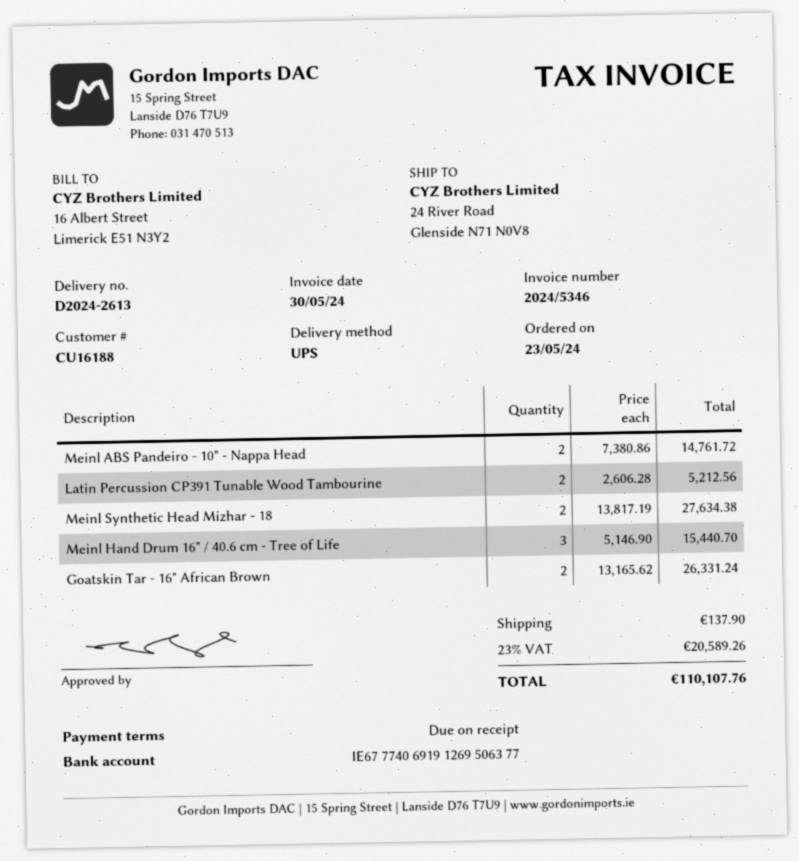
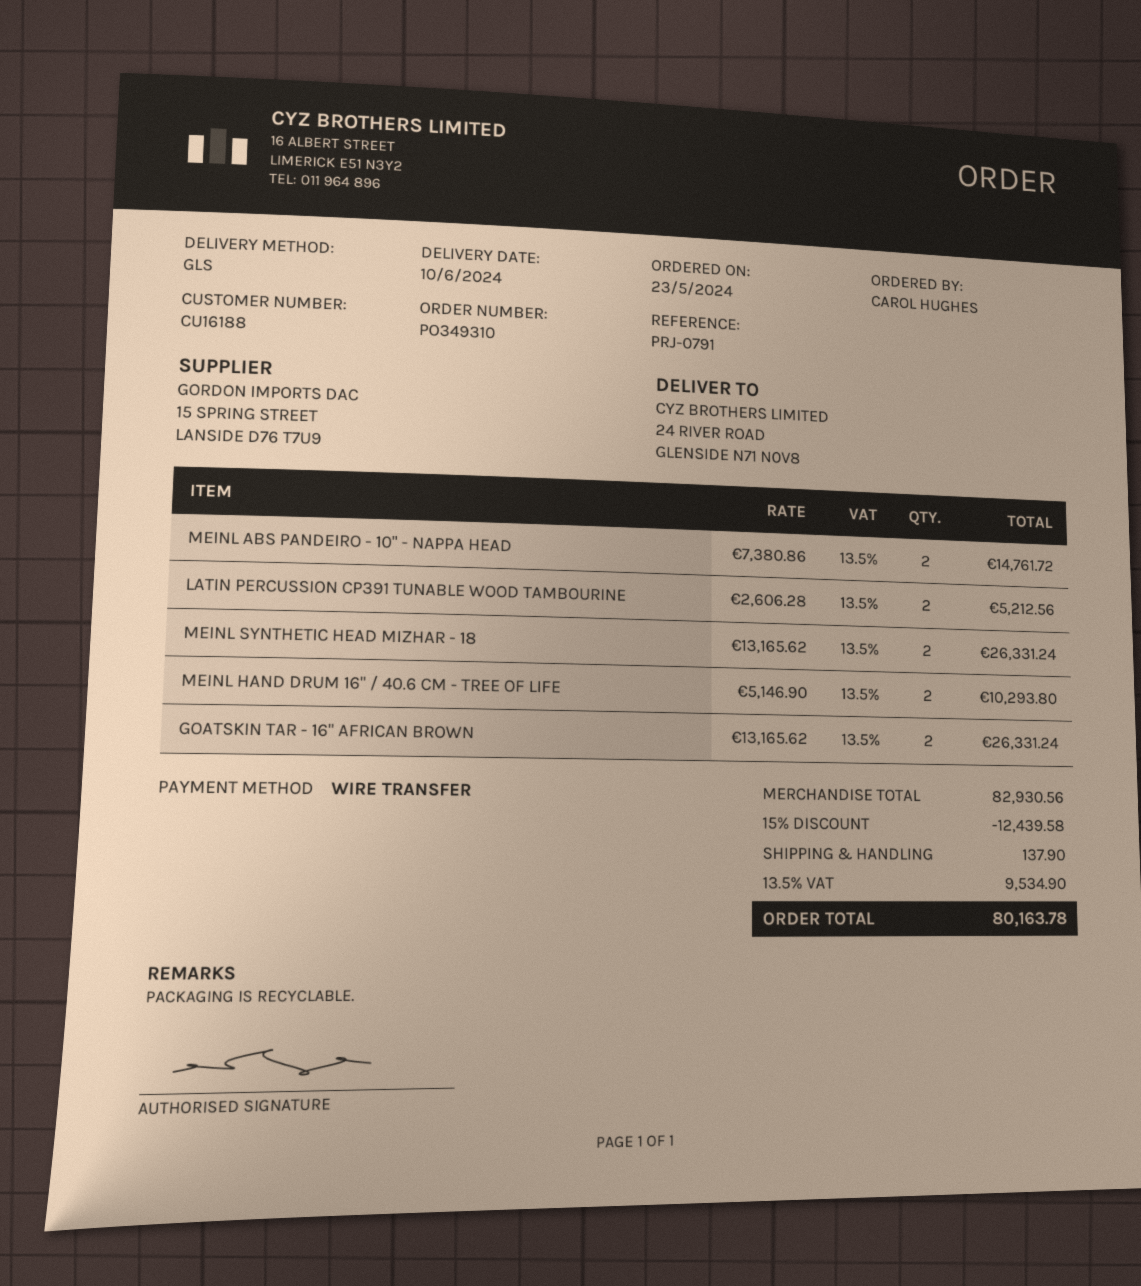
shipping method: UPS -> GLS
Meinl Synthetic Head Mizhar - 18: 2 x 13817.19 = 27634.38 -> 2 x 13165.62 = 26331.24
Meinl Hand Drum 16" / 40.6 cm - Tree of Life: 3 x 5146.90 = 15440.70 -> 2 x 5146.90 = 10293.80
discount: none -> 15% = 12439.58
tax: 23% = 20589.26 -> 13.5% = 9534.90
total: 110107.76 -> 80163.78

